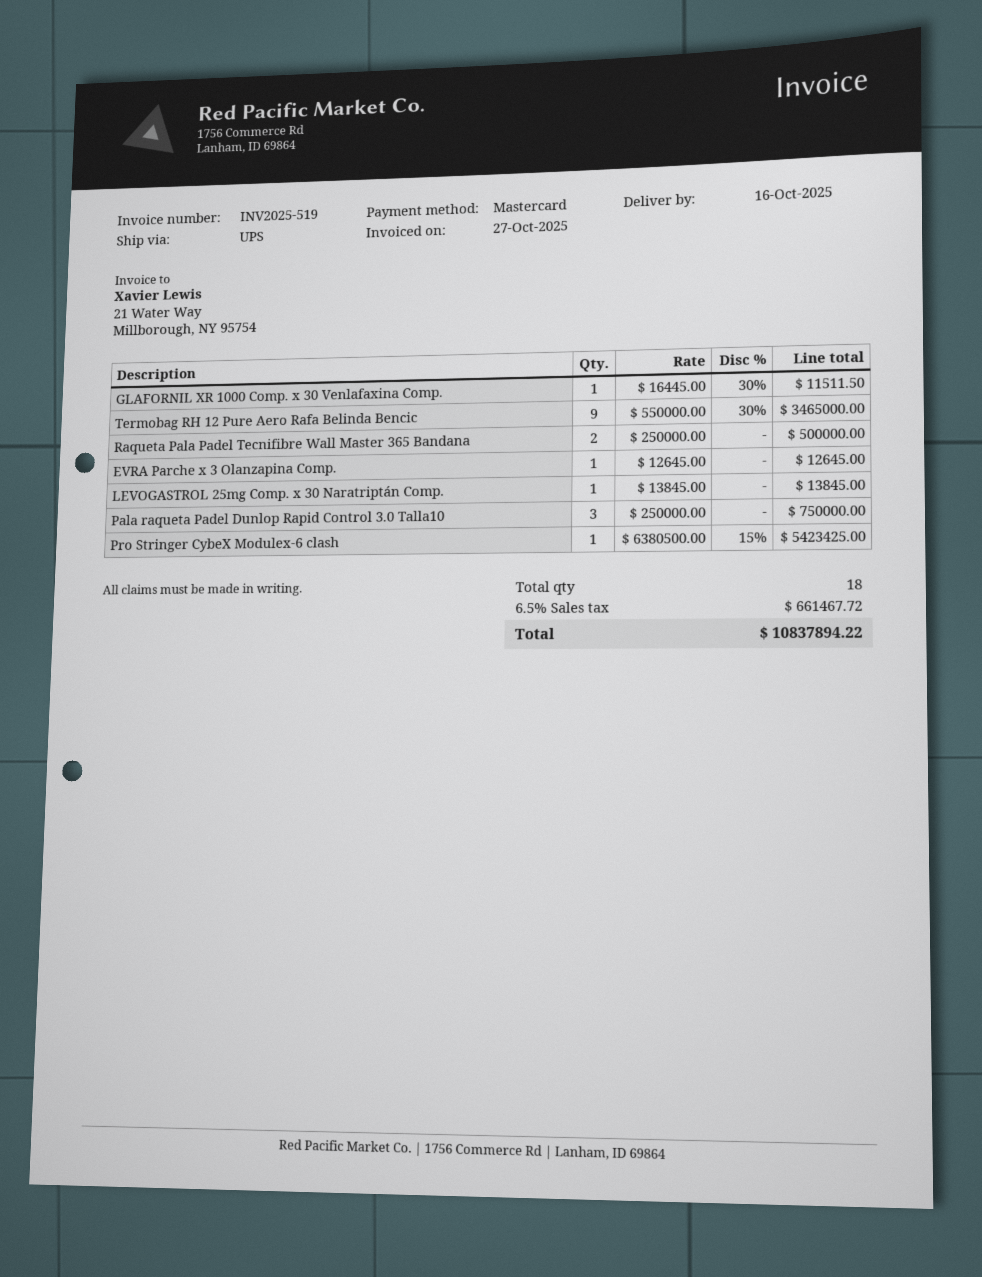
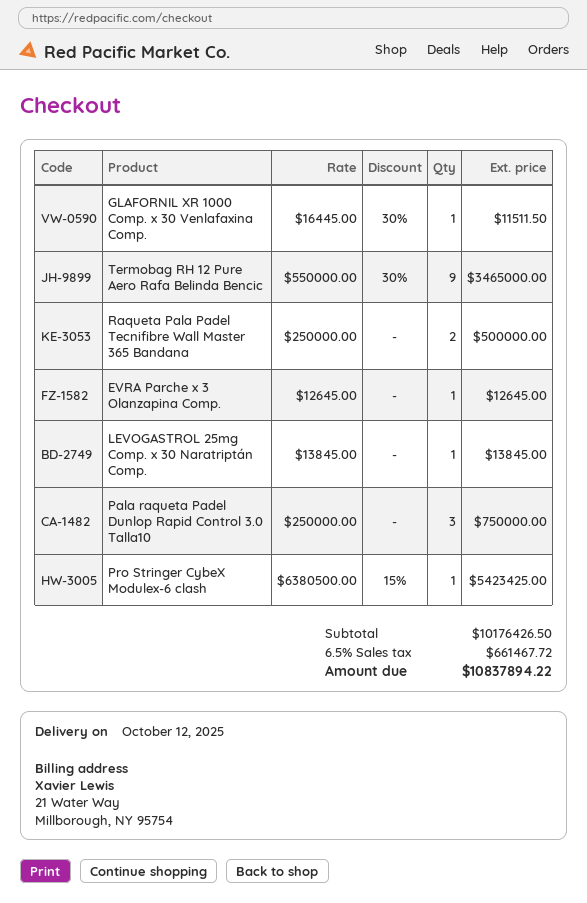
delivery date: 2025-10-16 -> 2025-10-12

